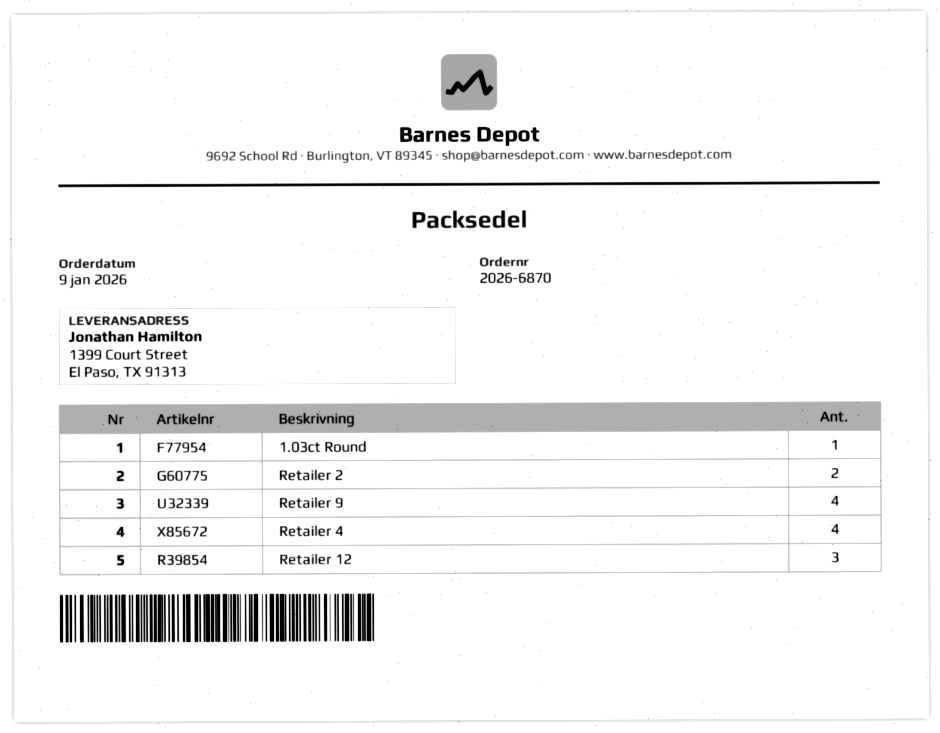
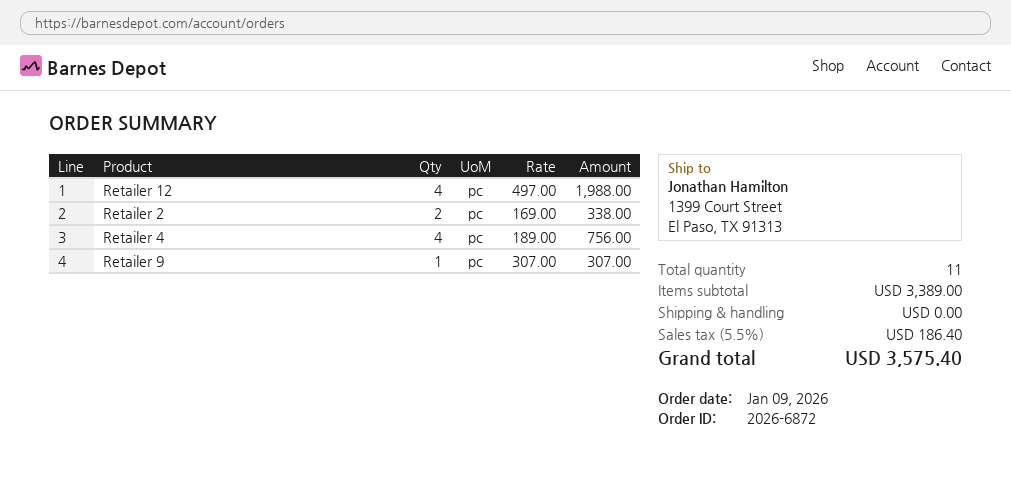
order number: 2026-6870 -> 2026-6872
1.03ct Round: 1 -> none
Retailer 9: 4 -> 1
Retailer 12: 3 -> 4

